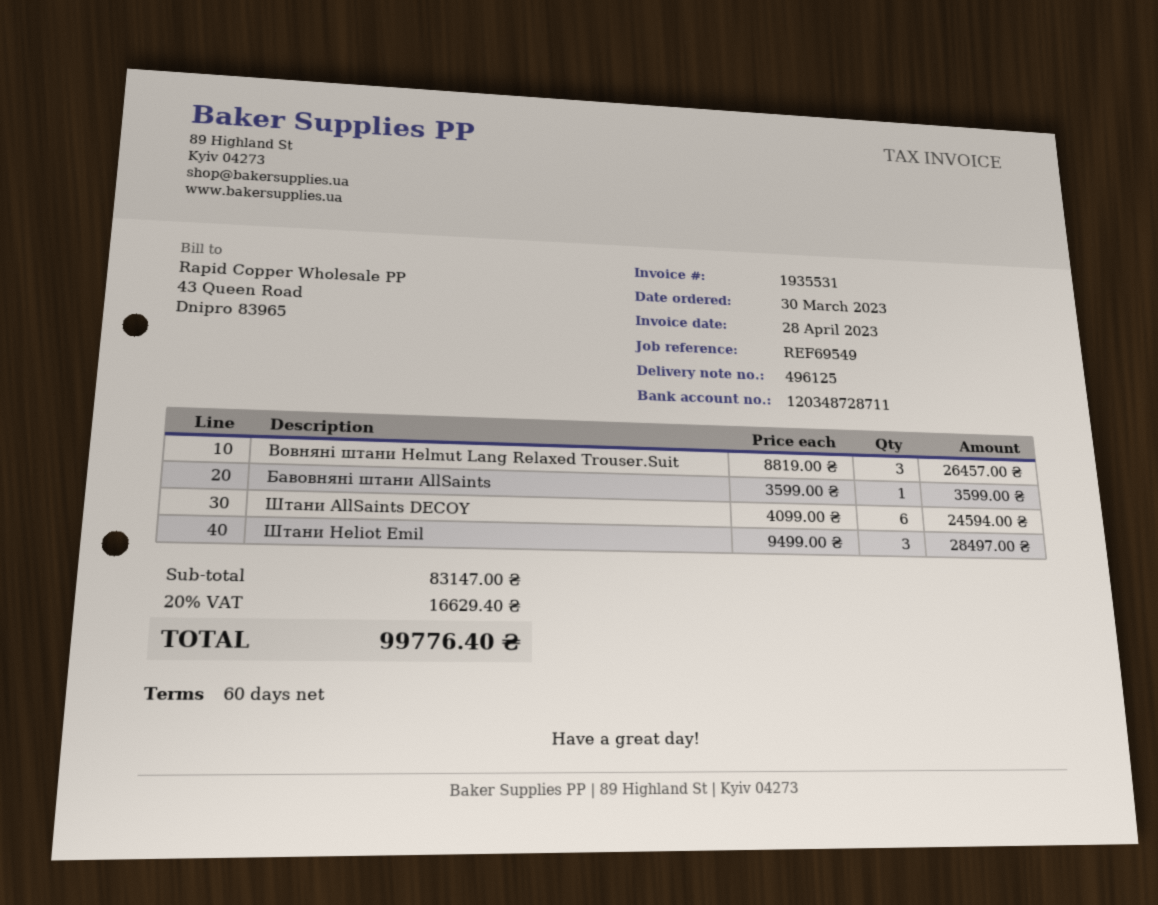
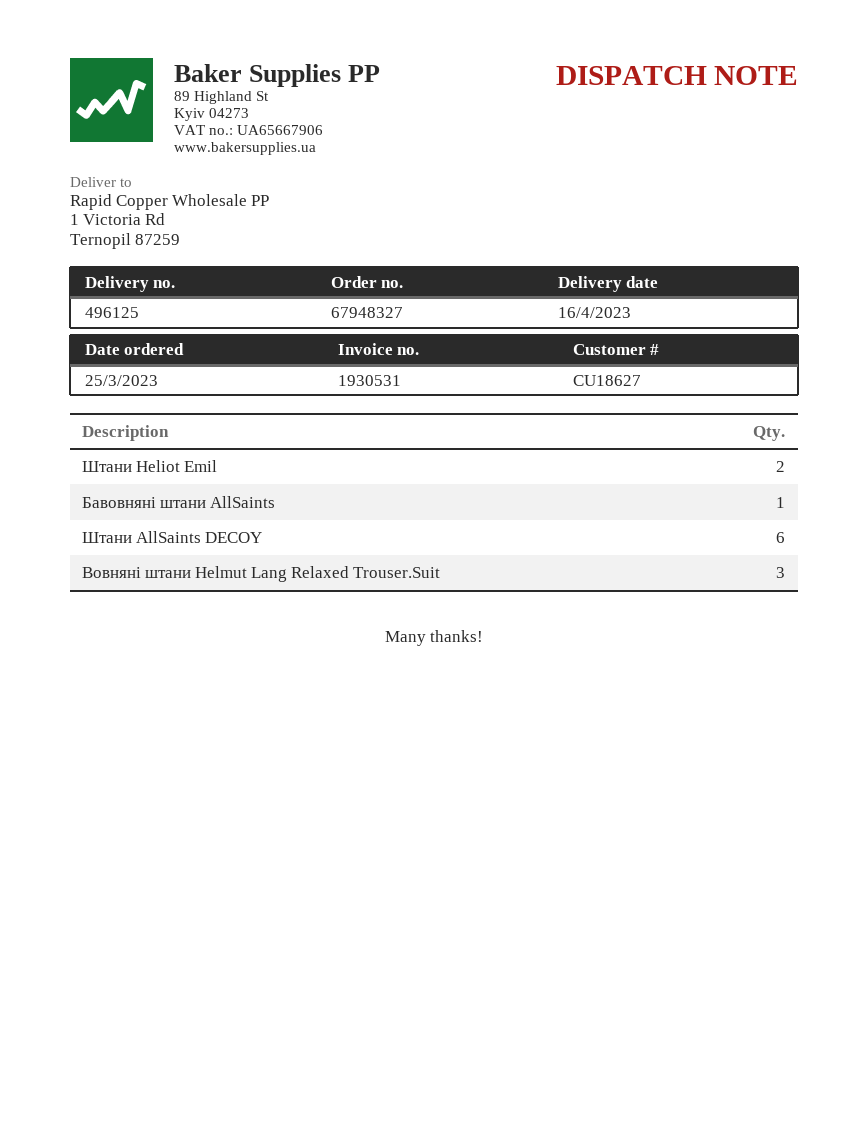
order date: 2023-03-30 -> 2023-03-25
invoice number: 1935531 -> 1930531
Штани Heliot Emil: 3 -> 2

